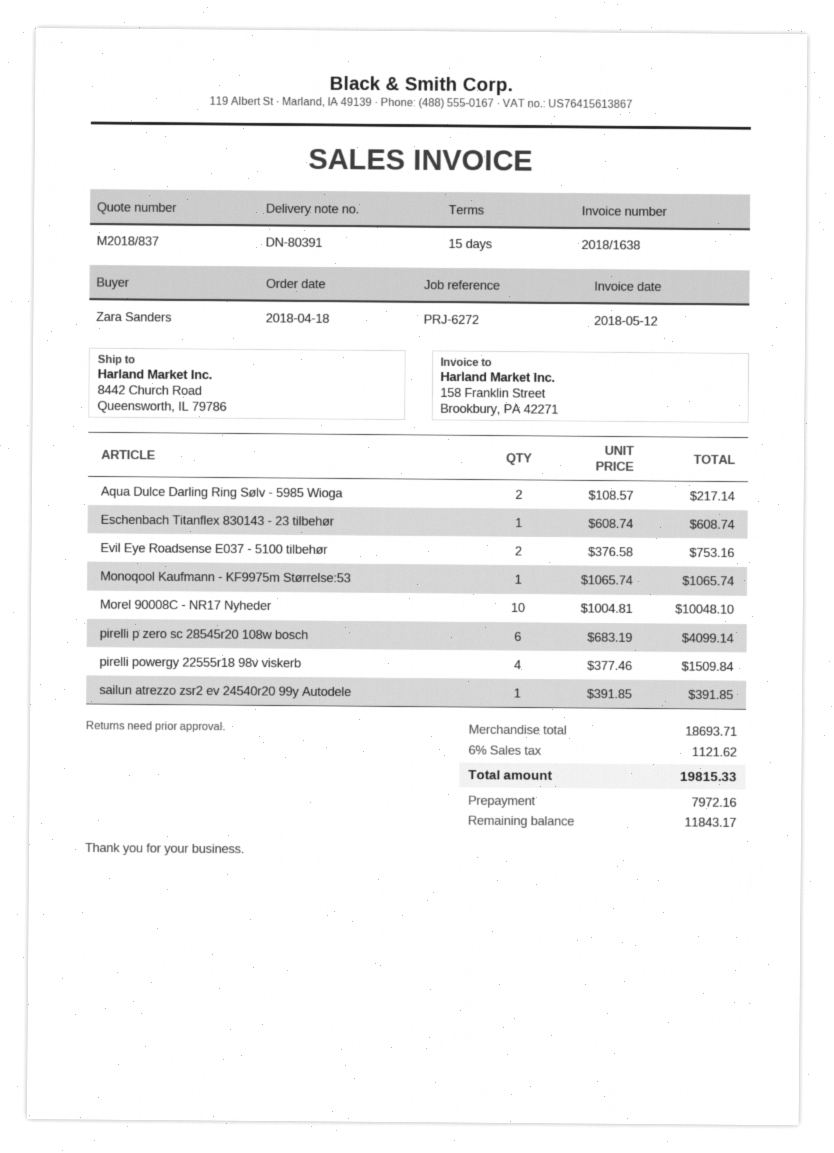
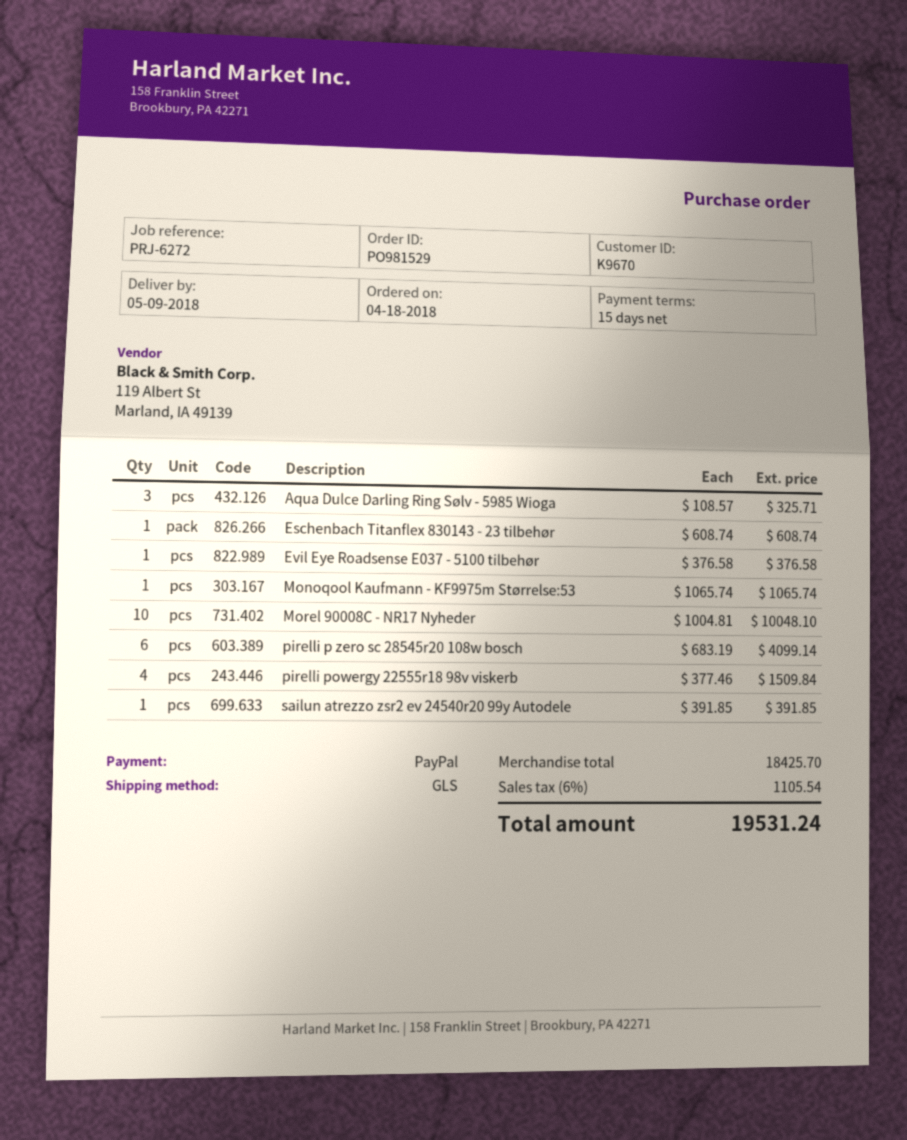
Aqua Dulce Darling Ring Sølv - 5985 Wioga: 2 x 108.57 = 217.14 -> 3 x 108.57 = 325.71
Evil Eye Roadsense E037 - 5100 tilbehør: 2 x 376.58 = 753.16 -> 1 x 376.58 = 376.58
subtotal: 18693.71 -> 18425.70
tax: 6% = 1121.62 -> 6% = 1105.54
total: 19815.33 -> 19531.24

